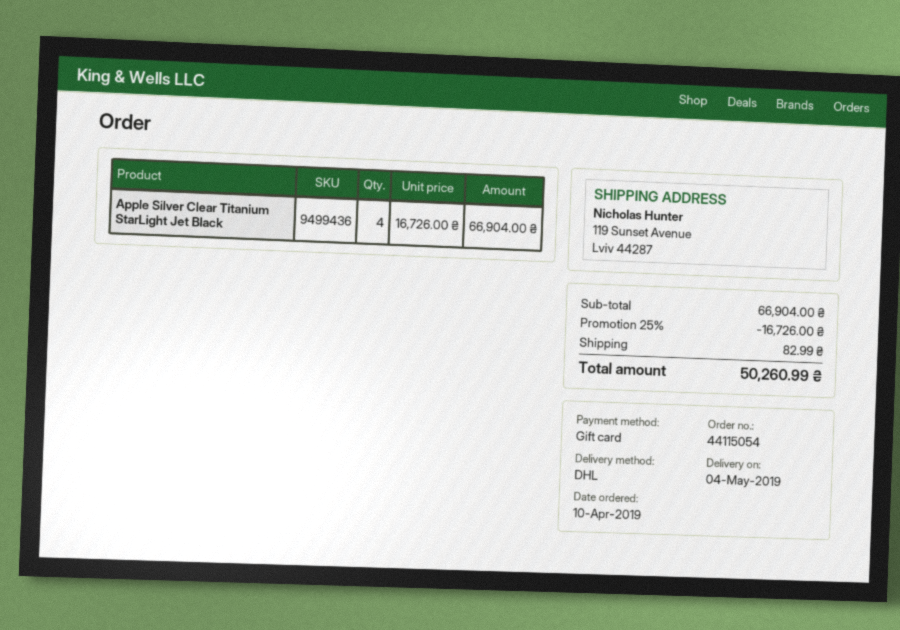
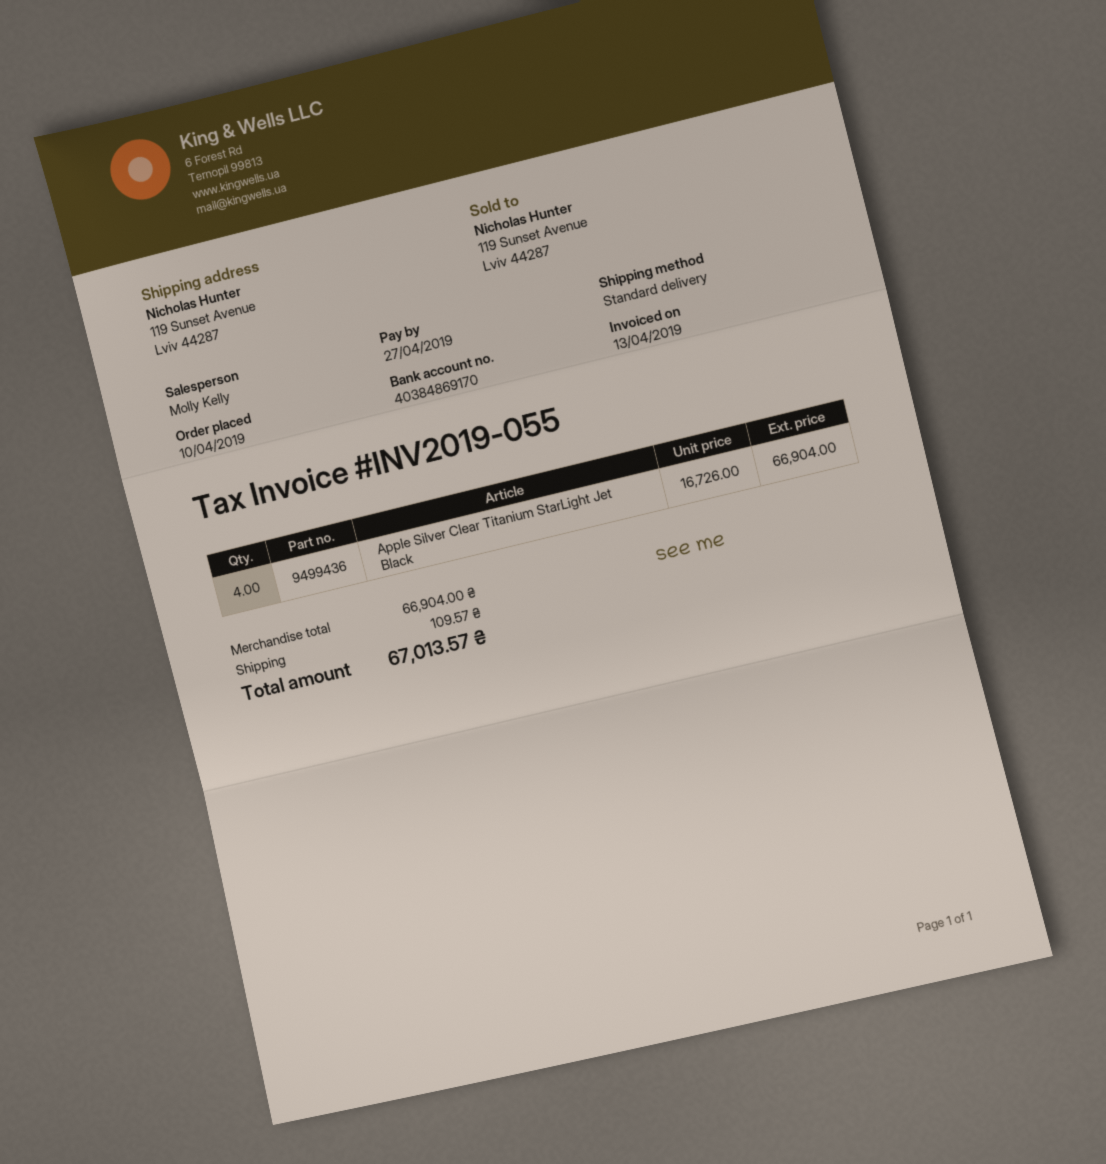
shipping method: DHL -> standard
discount: 25% = 16726.00 -> none
shipping: 82.99 -> 109.57
total: 50260.99 -> 67013.57

